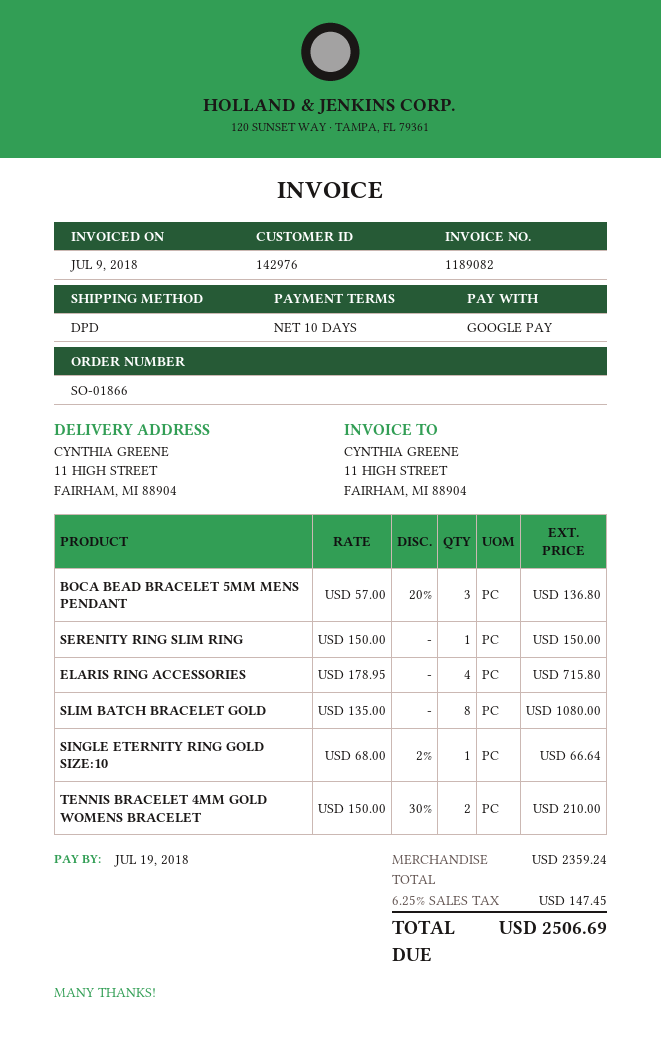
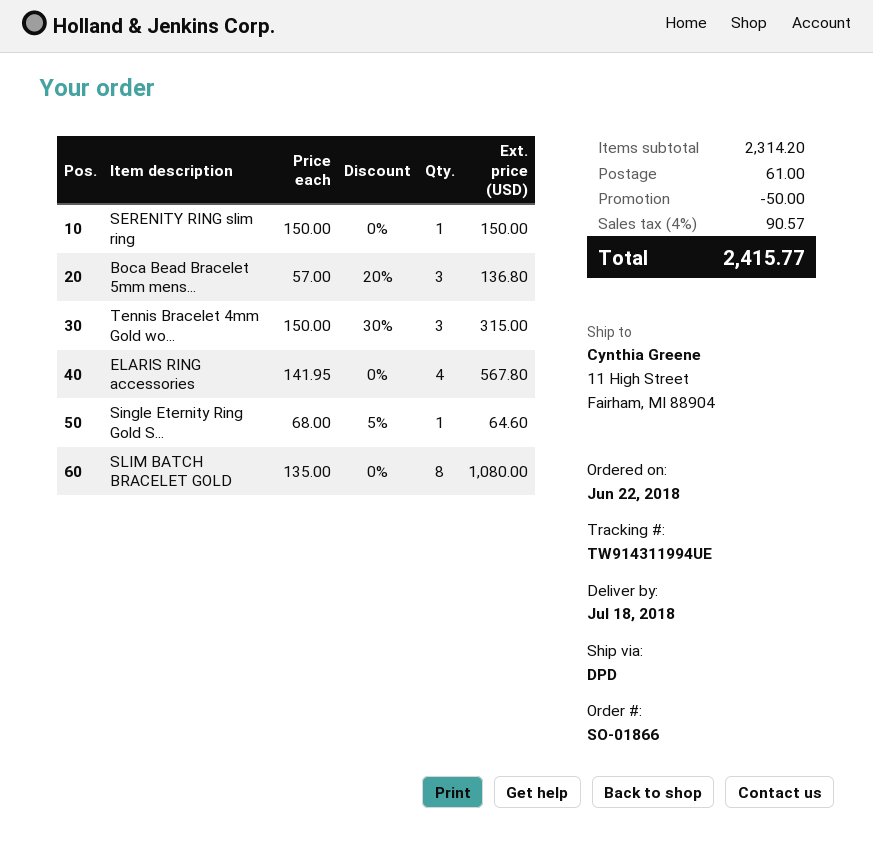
ELARIS RING ACCESSORIES: 4 x 178.95 = 715.80 -> 4 x 141.95 = 567.80
SINGLE ETERNITY RING GOLD SIZE:10: 1 x 68.00 - 2% = 66.64 -> 1 x 68.00 - 5% = 64.60
TENNIS BRACELET 4MM GOLD WOMENS BRACELET: 2 x 150.00 - 30% = 210.00 -> 3 x 150.00 - 30% = 315.00
subtotal: 2359.24 -> 2314.20
discount: none -> 50.00
shipping: none -> 61.00
tax: 6.25% = 147.45 -> 4% = 90.57
total: 2506.69 -> 2415.77

